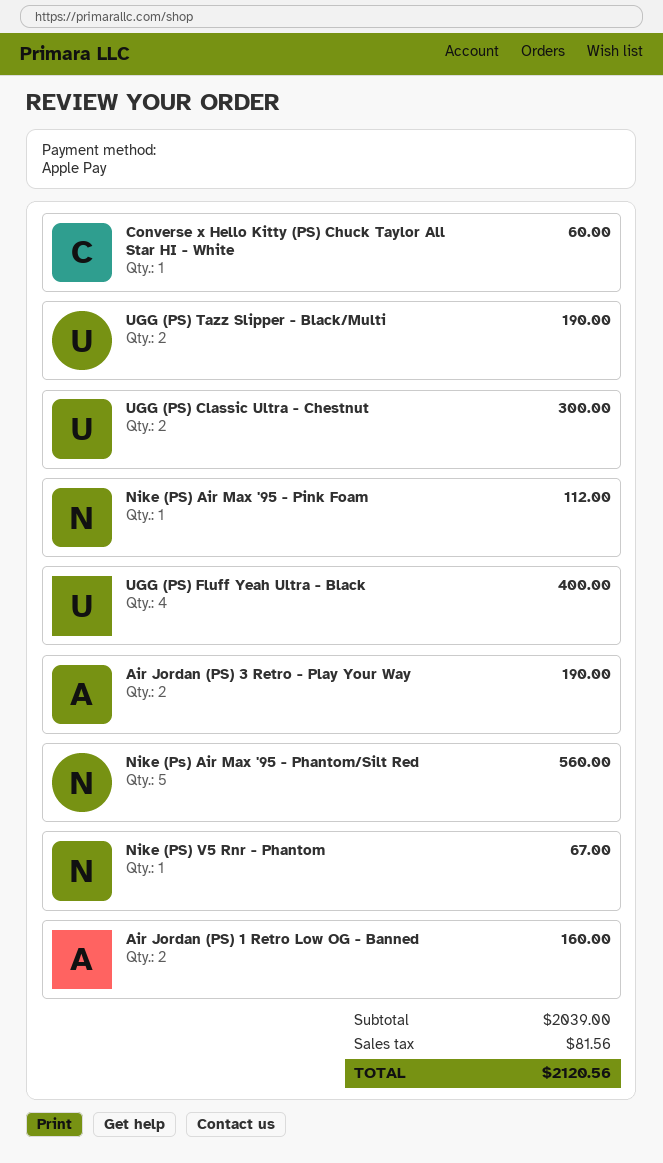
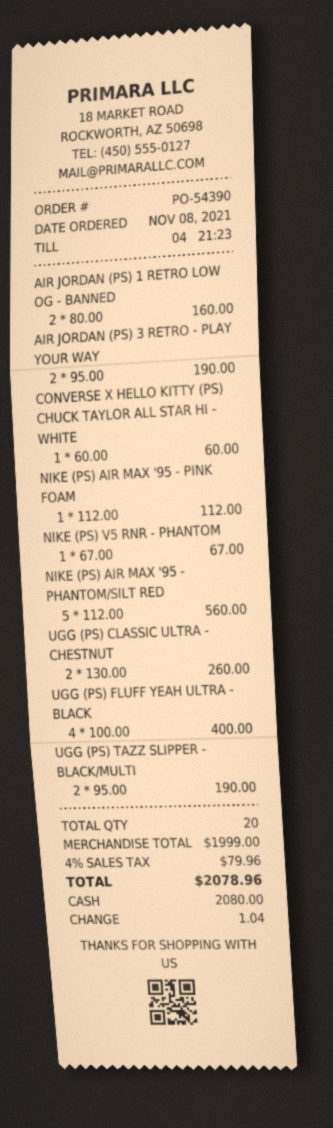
payment method: Apple Pay -> cash
UGG (PS) Classic Ultra - Chestnut: 2 for 300.00 -> 2 for 260.00
subtotal: 2039.00 -> 1999.00
tax: 81.56 -> 79.96
total: 2120.56 -> 2078.96

